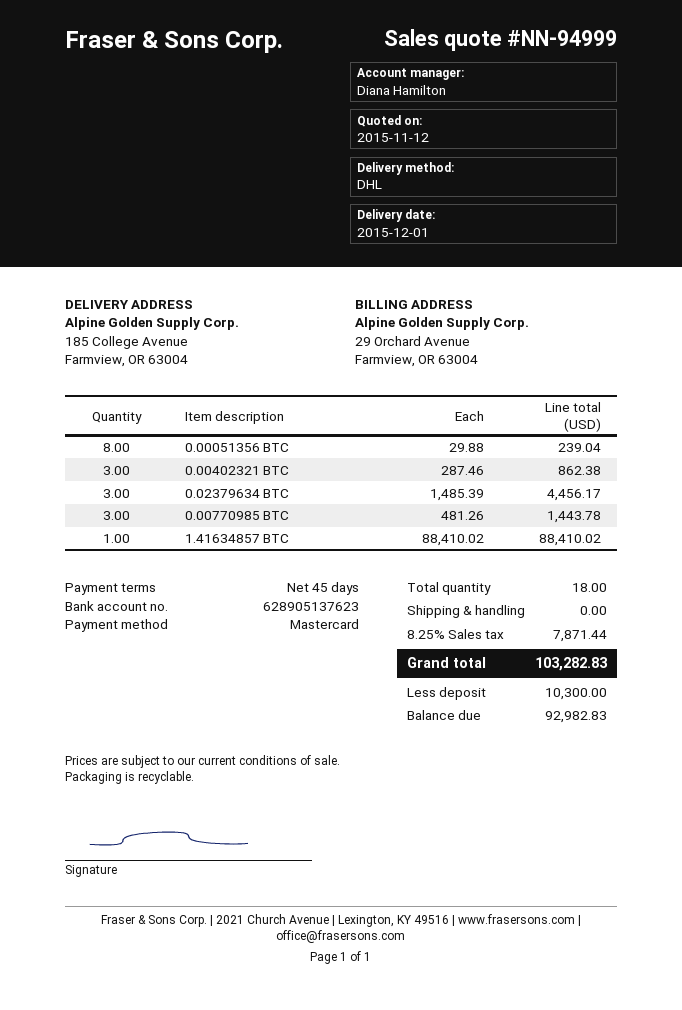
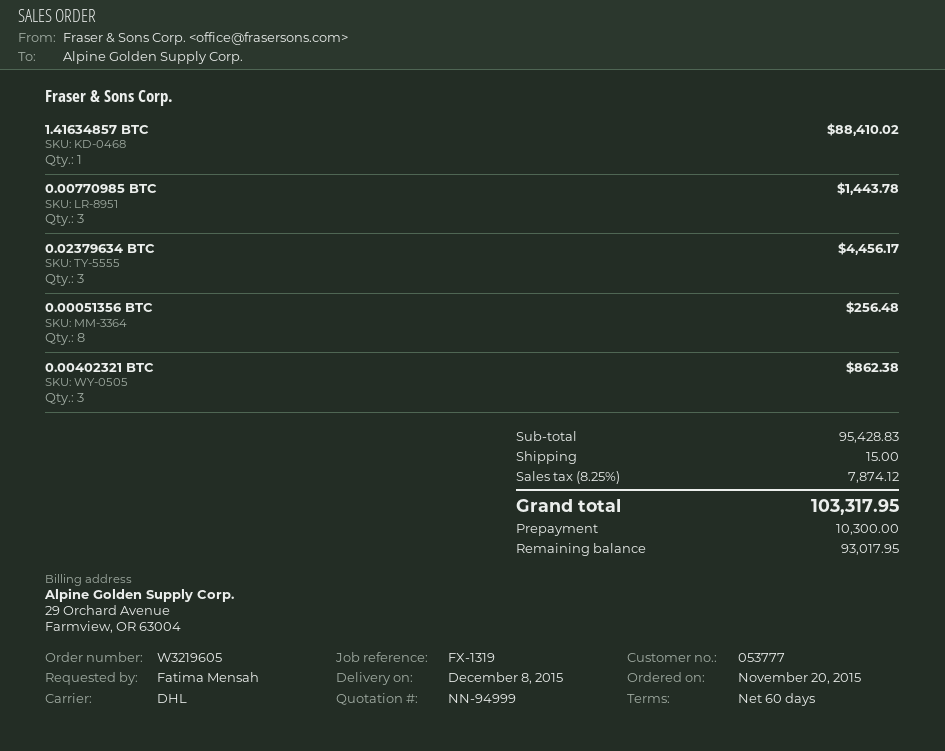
delivery date: 2015-12-01 -> 2015-12-08
payment terms: 45 days -> 60 days
0.00051356 BTC: 8 for 239.04 -> 8 for 256.48
shipping: 0.00 -> 15.00
tax: 8.25% = 7871.44 -> 8.25% = 7874.12
total: 103282.83 -> 103317.95
balance: 92982.83 -> 93017.95

